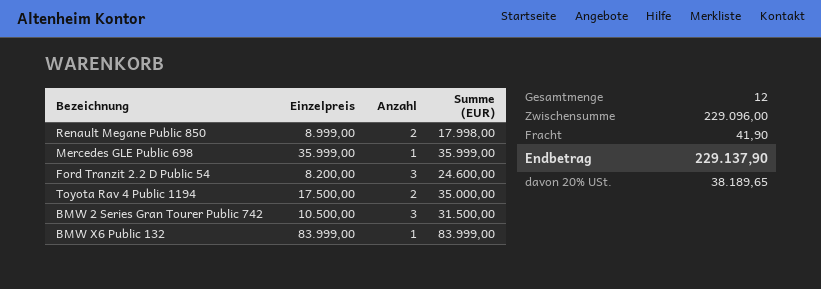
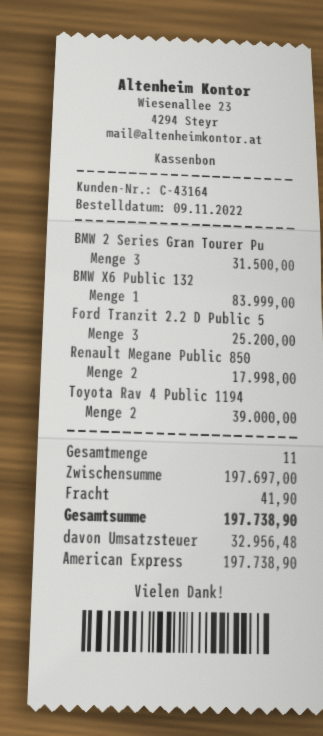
Mercedes GLE Public 698: 1 for 35999.00 -> none
Ford Tranzit 2.2 D Public 54: 3 for 24600.00 -> 3 for 25200.00
Toyota Rav 4 Public 1194: 2 for 35000.00 -> 2 for 39000.00
total quantity: 12 -> 11
subtotal: 229096.00 -> 197697.00
tax: 38189.65 -> 32956.48
total: 229137.90 -> 197738.90

